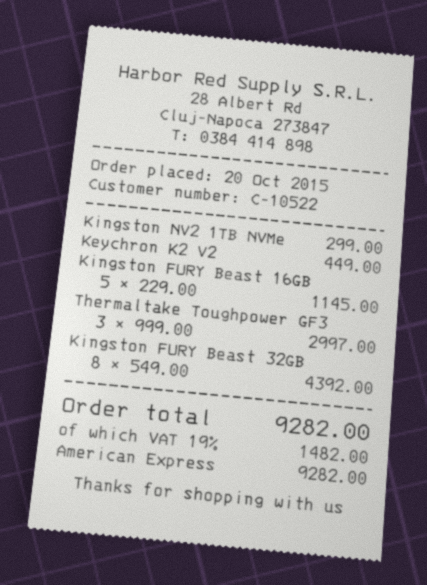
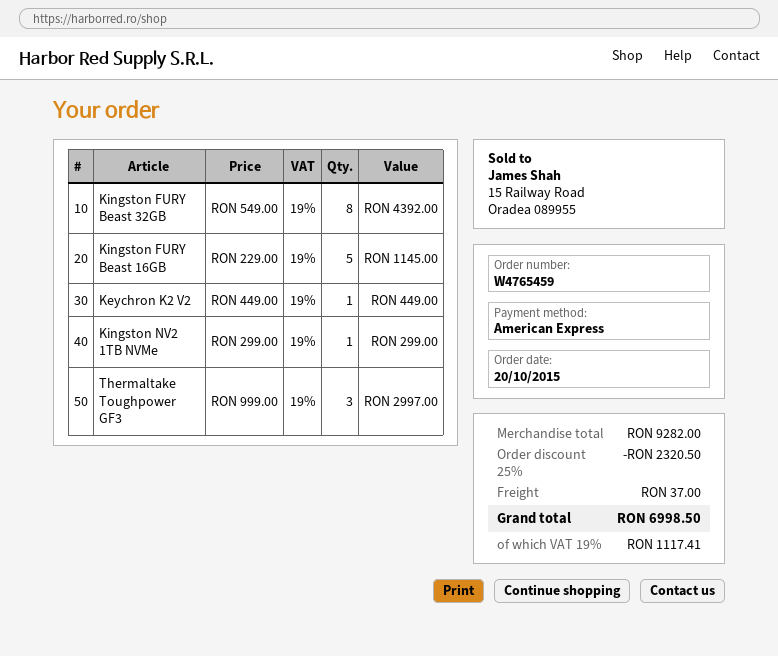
discount: none -> 25% = 2320.50
shipping: none -> 37.00
tax: 19% = 1482.00 -> 19% = 1117.41
total: 9282.00 -> 6998.50

